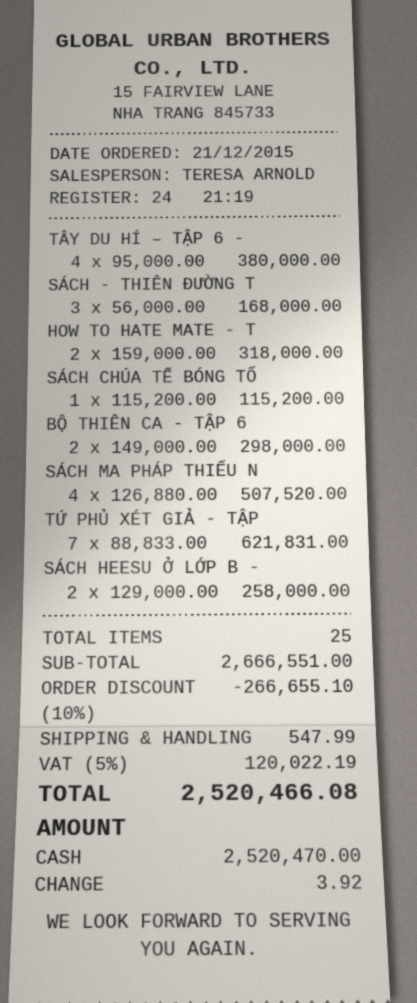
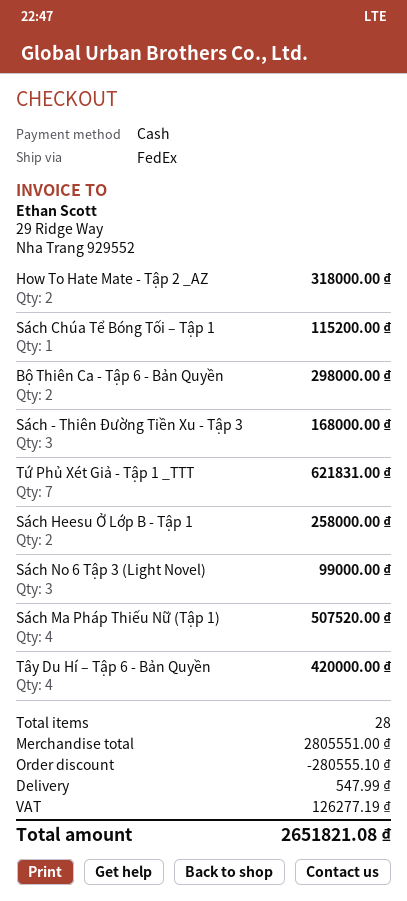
TÂY DU HÍ – TẬP 6 -: 4 for 380000.00 -> 4 for 420000.00
Sách No 6 Tập 3 (Light Novel): none -> 3 for 99000.00
total quantity: 25 -> 28
subtotal: 2666551.00 -> 2805551.00
discount: 266655.10 -> 280555.10
tax: 120022.19 -> 126277.19
total: 2520466.08 -> 2651821.08

